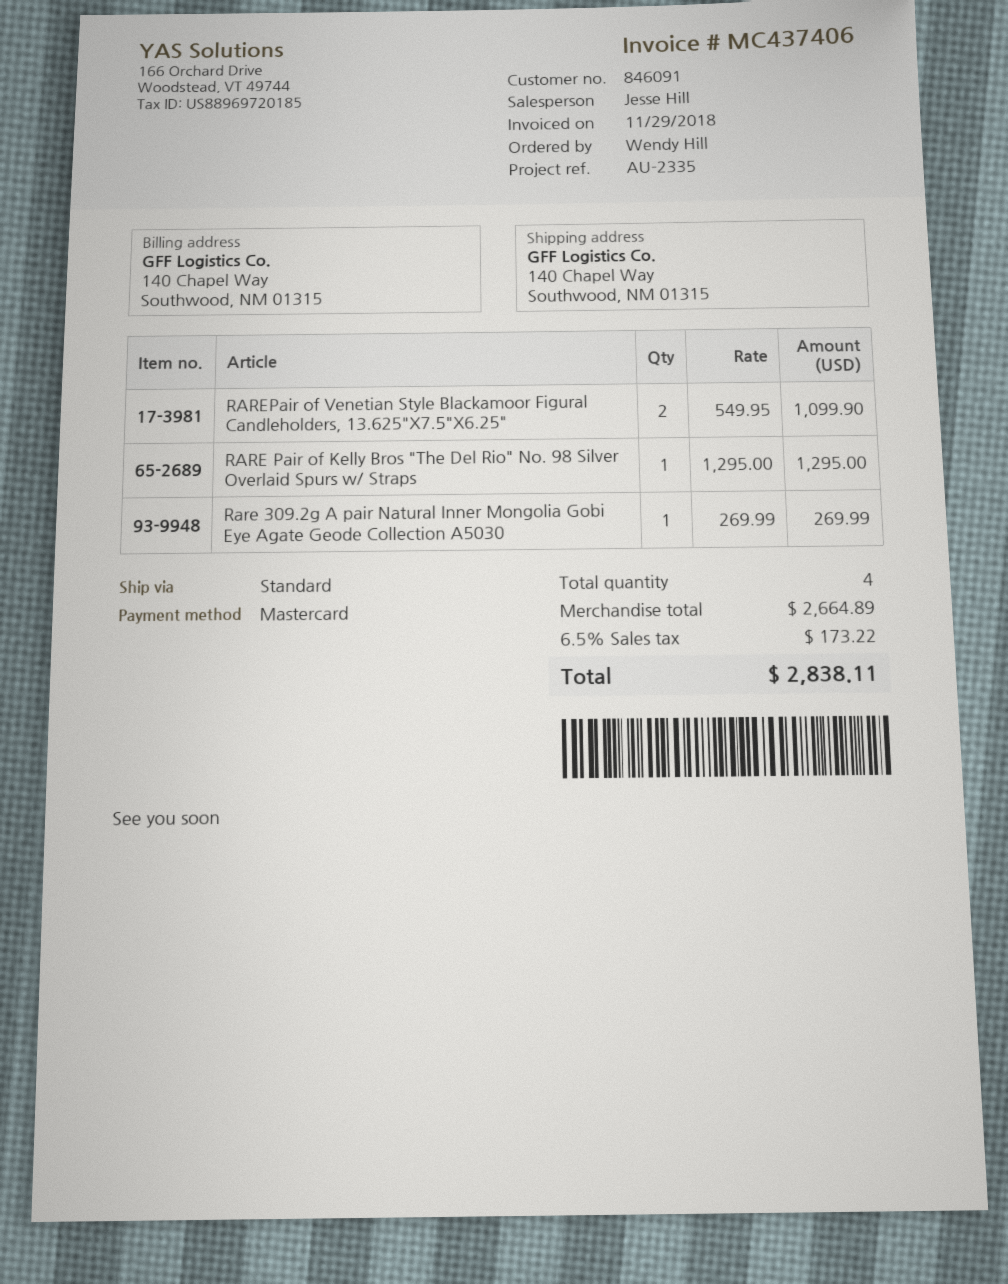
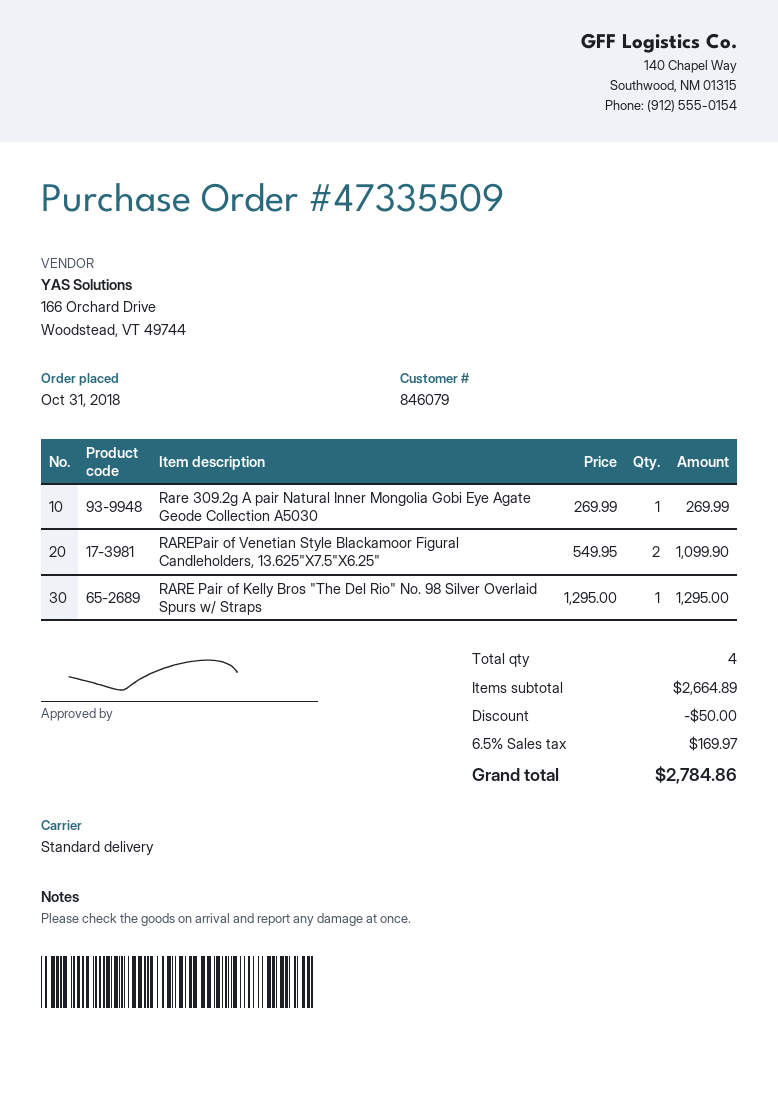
customer number: 846091 -> 846079
discount: none -> 50.00
tax: 6.5% = 173.22 -> 6.5% = 169.97
total: 2838.11 -> 2784.86

